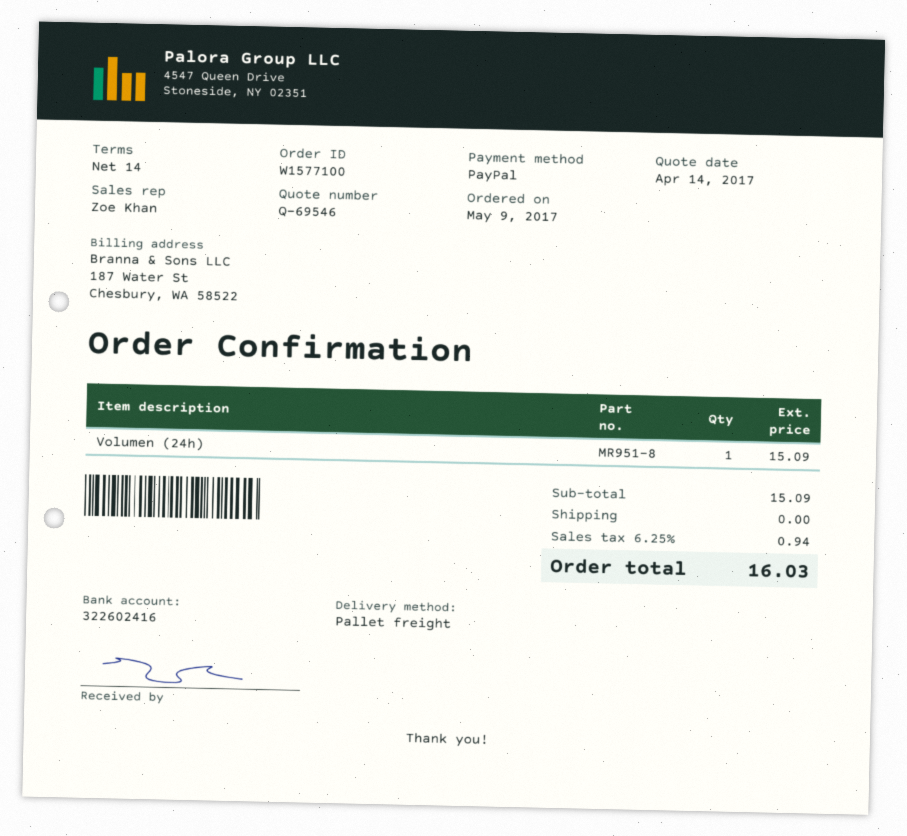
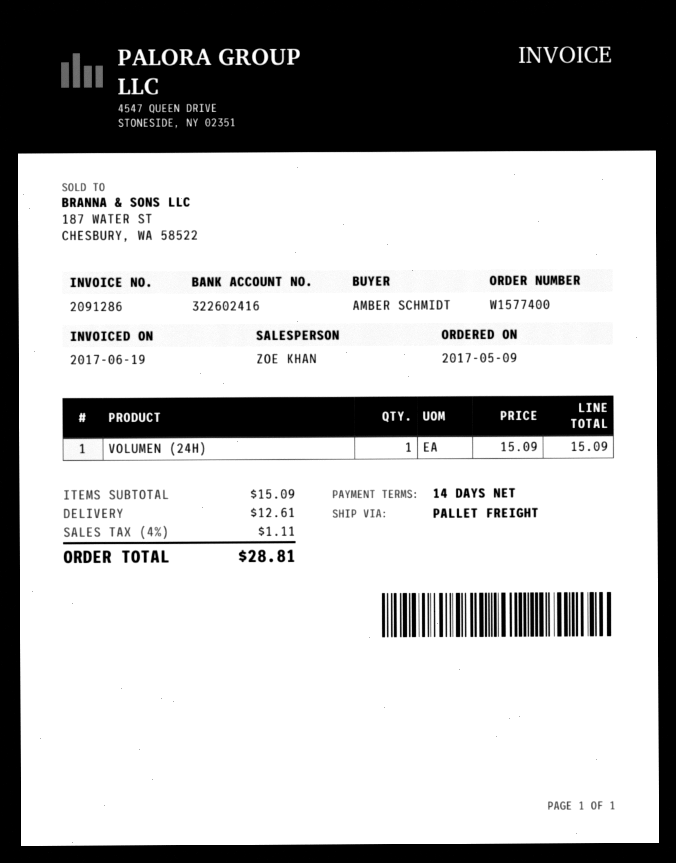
order number: W1577100 -> W1577400
shipping: 0.00 -> 12.61
tax: 6.25% = 0.94 -> 4% = 1.11
total: 16.03 -> 28.81

